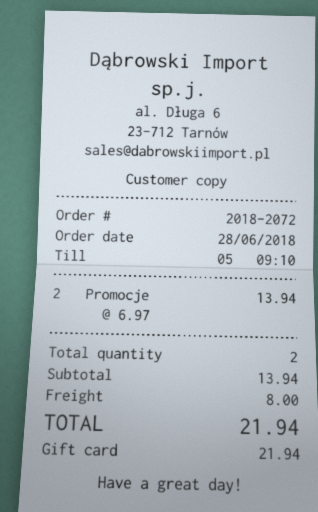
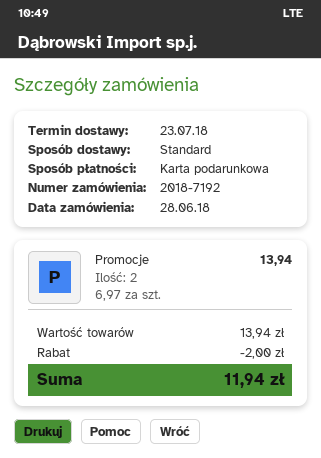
order number: 2018-2072 -> 2018-7192
discount: none -> 2.00
shipping: 8.00 -> none
total: 21.94 -> 11.94

